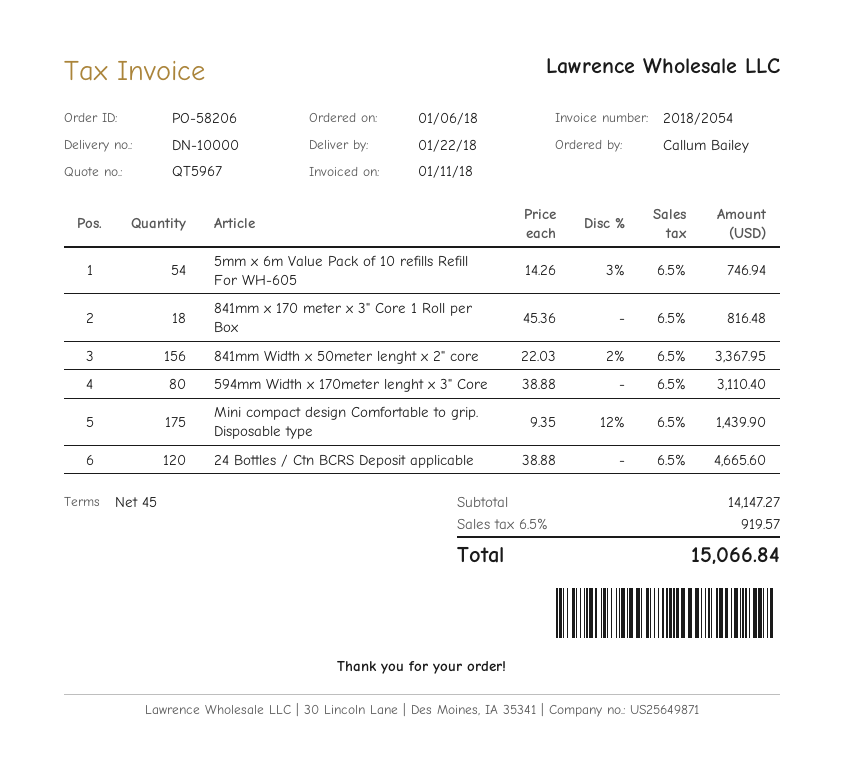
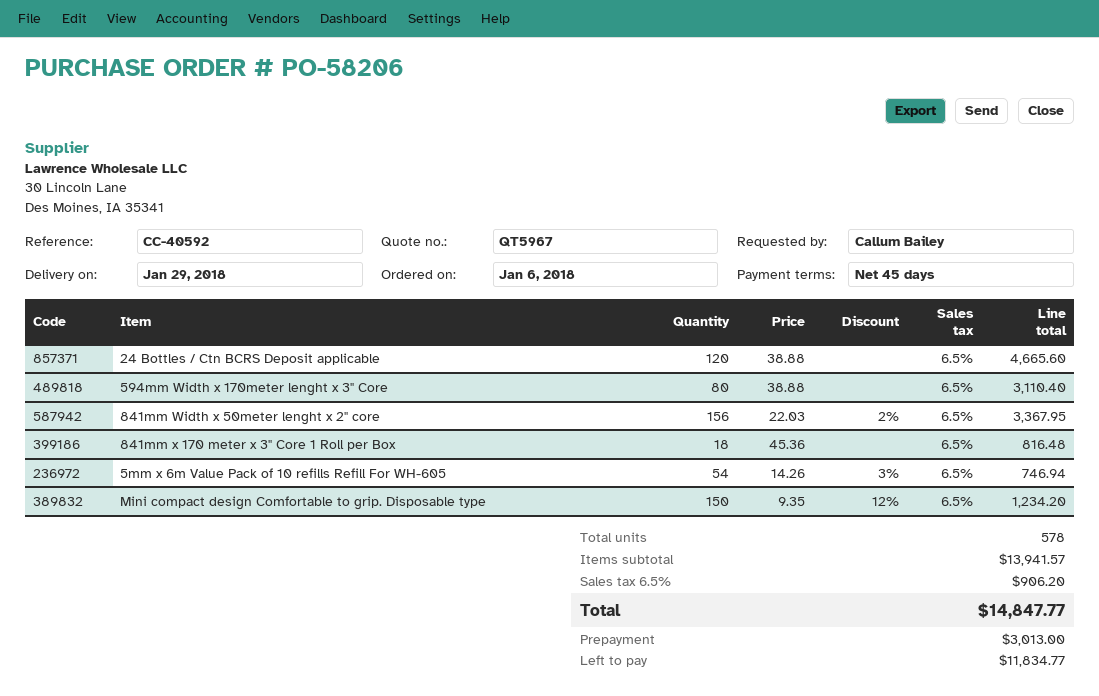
delivery date: 2018-01-22 -> 2018-01-29
Mini compact design Comfortable to grip. Disposable type: 175 x 9.35 - 12% = 1439.90 -> 150 x 9.35 - 12% = 1234.20
subtotal: 14147.27 -> 13941.57
tax: 6.5% = 919.57 -> 6.5% = 906.20
total: 15066.84 -> 14847.77

